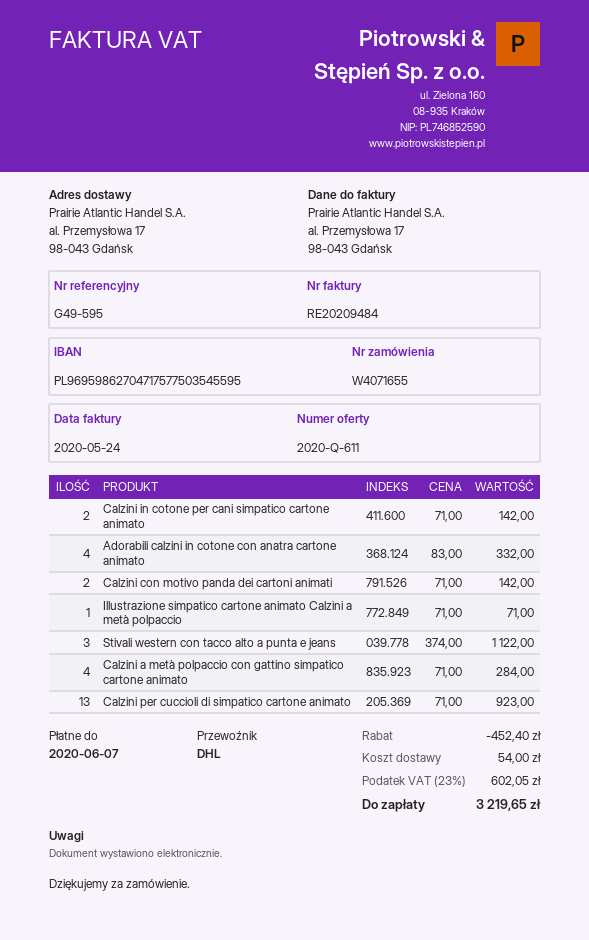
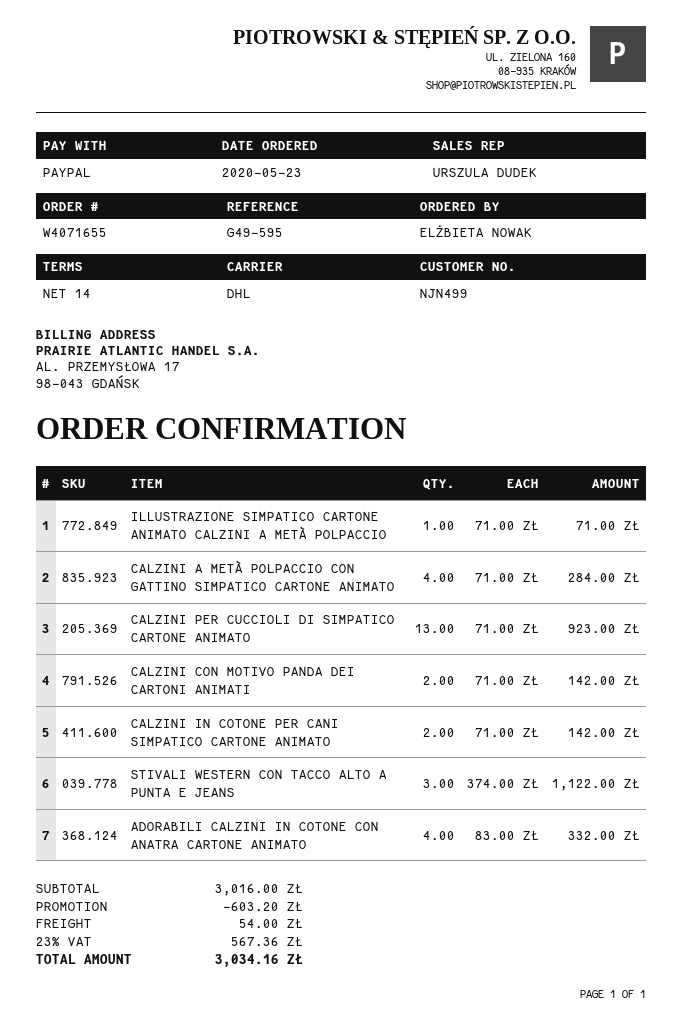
discount: 452.40 -> 603.20
tax: 23% = 602.05 -> 23% = 567.36
total: 3219.65 -> 3034.16

